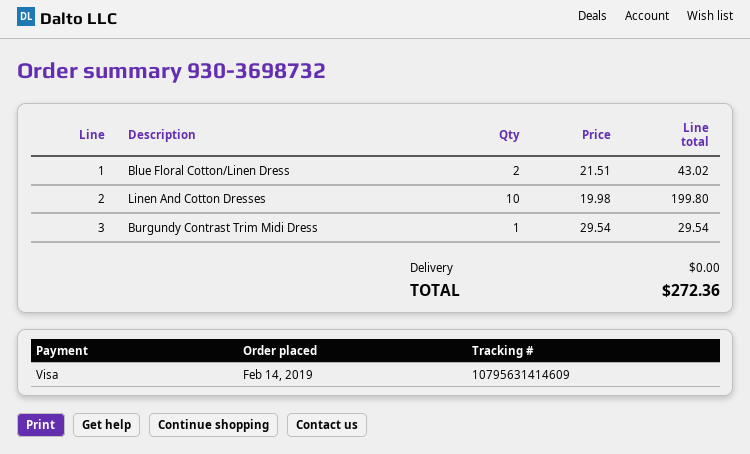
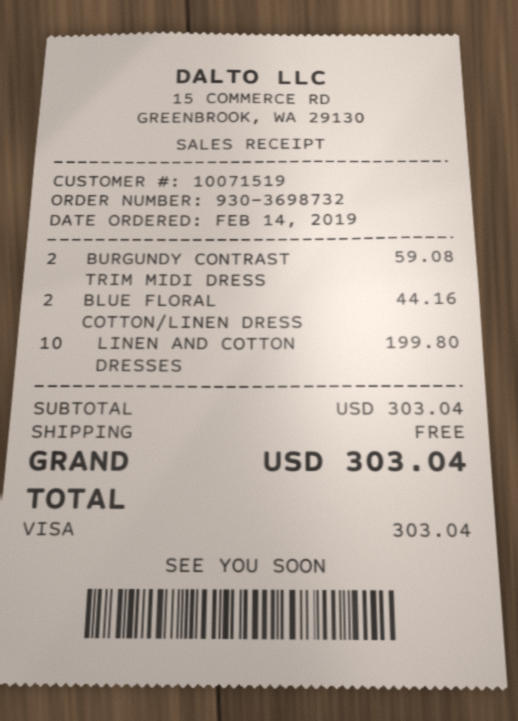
Blue Floral Cotton/Linen Dress: 2 for 43.02 -> 2 for 44.16
Burgundy Contrast Trim Midi Dress: 1 for 29.54 -> 2 for 59.08
total: 272.36 -> 303.04

